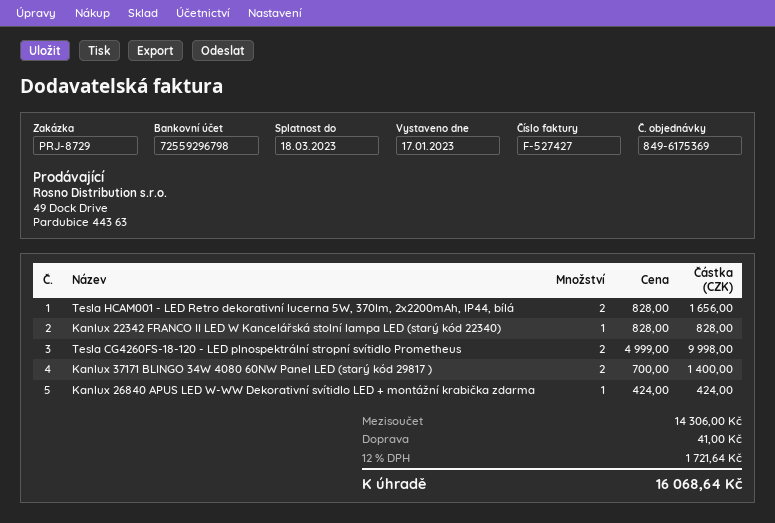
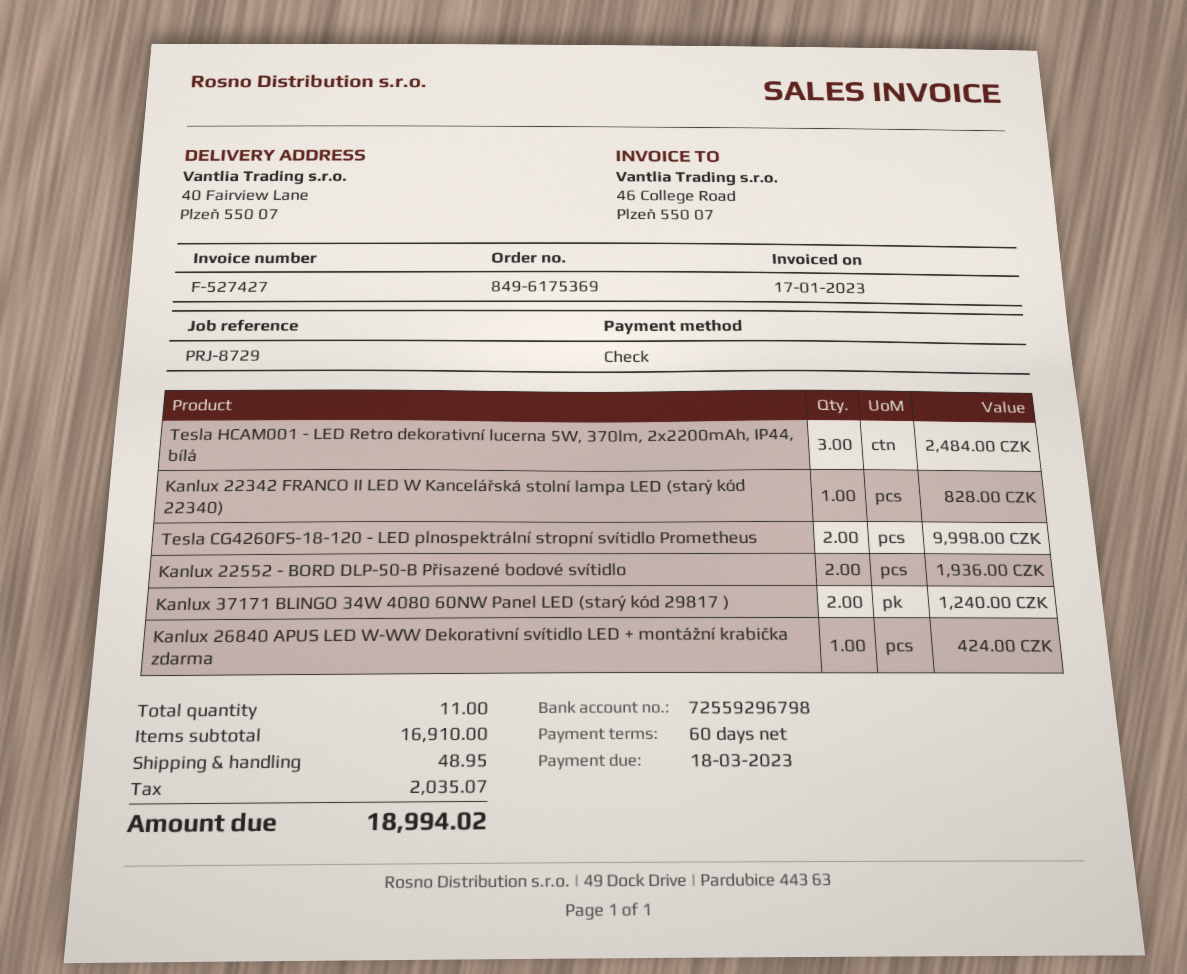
Tesla HCAM001 - LED Retro dekorativní lucerna 5W, 370lm, 2x2200mAh, IP44, bílá: 2 for 1656.00 -> 3 for 2484.00
Kanlux 37171 BLINGO 34W 4080 60NW Panel LED (starý kód 29817 ): 2 for 1400.00 -> 2 for 1240.00
Kanlux 22552 - BORD DLP-50-B Přisazené bodové svítidlo: none -> 2 for 1936.00
subtotal: 14306.00 -> 16910.00
shipping: 41.00 -> 48.95
tax: 1721.64 -> 2035.07
total: 16068.64 -> 18994.02

